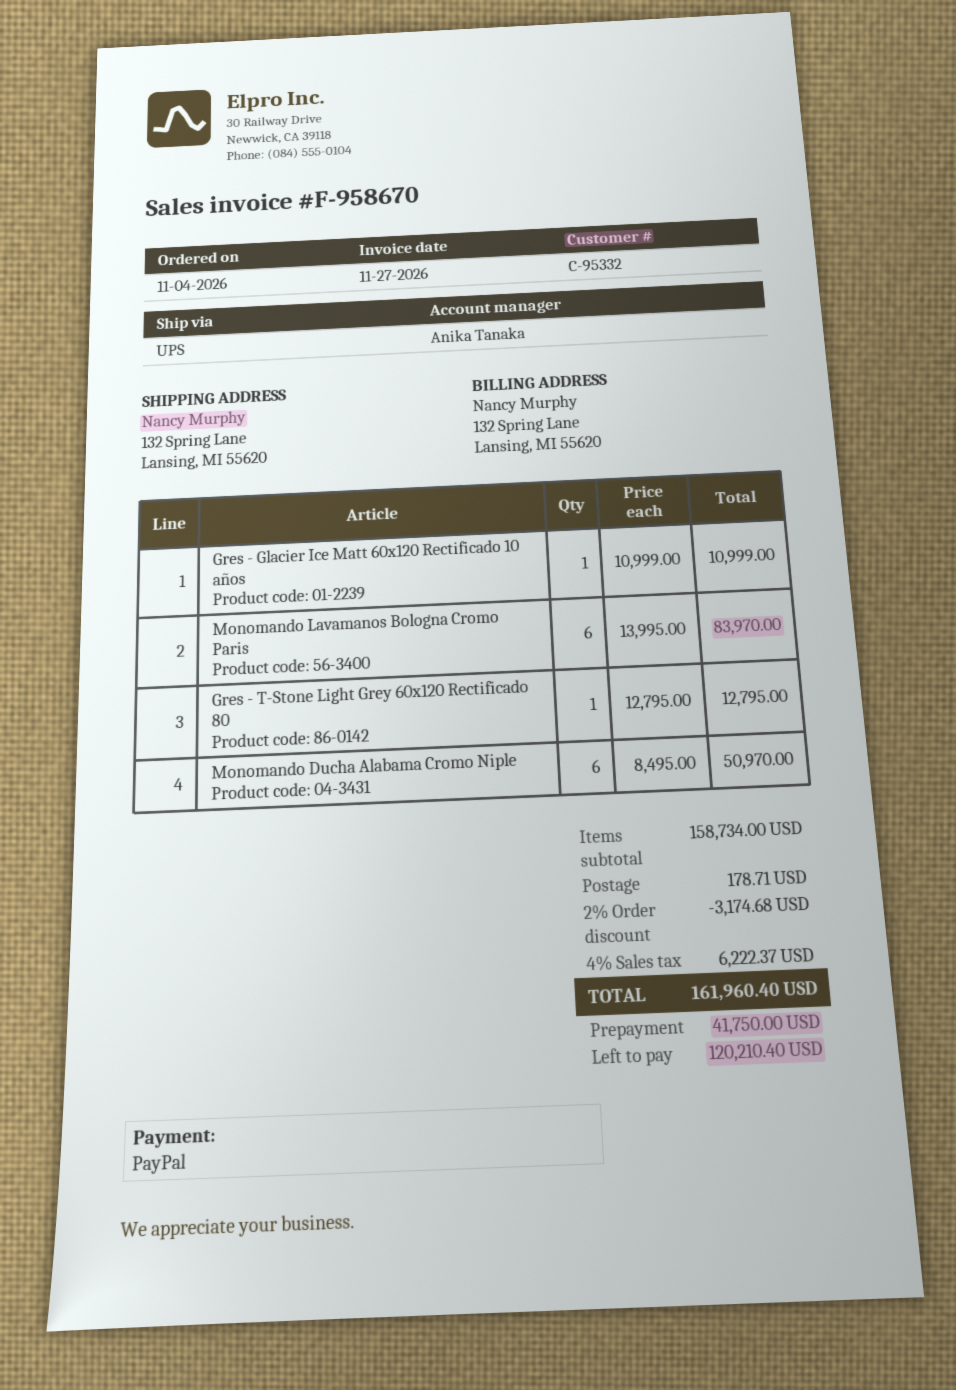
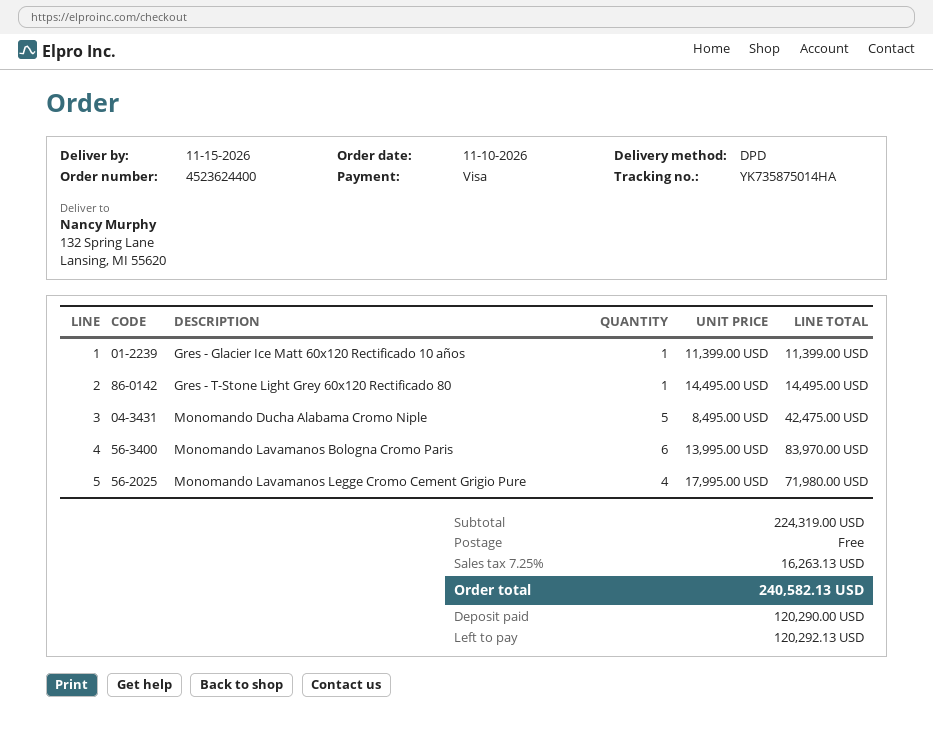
order date: 2026-11-04 -> 2026-11-10
payment method: PayPal -> Visa
shipping method: UPS -> DPD
Gres - Glacier Ice Matt 60x120 Rectificado 10 años: 1 x 10999.00 = 10999.00 -> 1 x 11399.00 = 11399.00
Gres - T-Stone Light Grey 60x120 Rectificado 80: 1 x 12795.00 = 12795.00 -> 1 x 14495.00 = 14495.00
Monomando Ducha Alabama Cromo Niple: 6 x 8495.00 = 50970.00 -> 5 x 8495.00 = 42475.00
Monomando Lavamanos Legge Cromo Cement Grigio Pure: none -> 4 x 17995.00 = 71980.00
subtotal: 158734.00 -> 224319.00
discount: 2% = 3174.68 -> none
shipping: 178.71 -> 0.00
tax: 4% = 6222.37 -> 7.25% = 16263.13
total: 161960.40 -> 240582.13
deposit: 41750.00 -> 120290.00
balance: 120210.40 -> 120292.13

